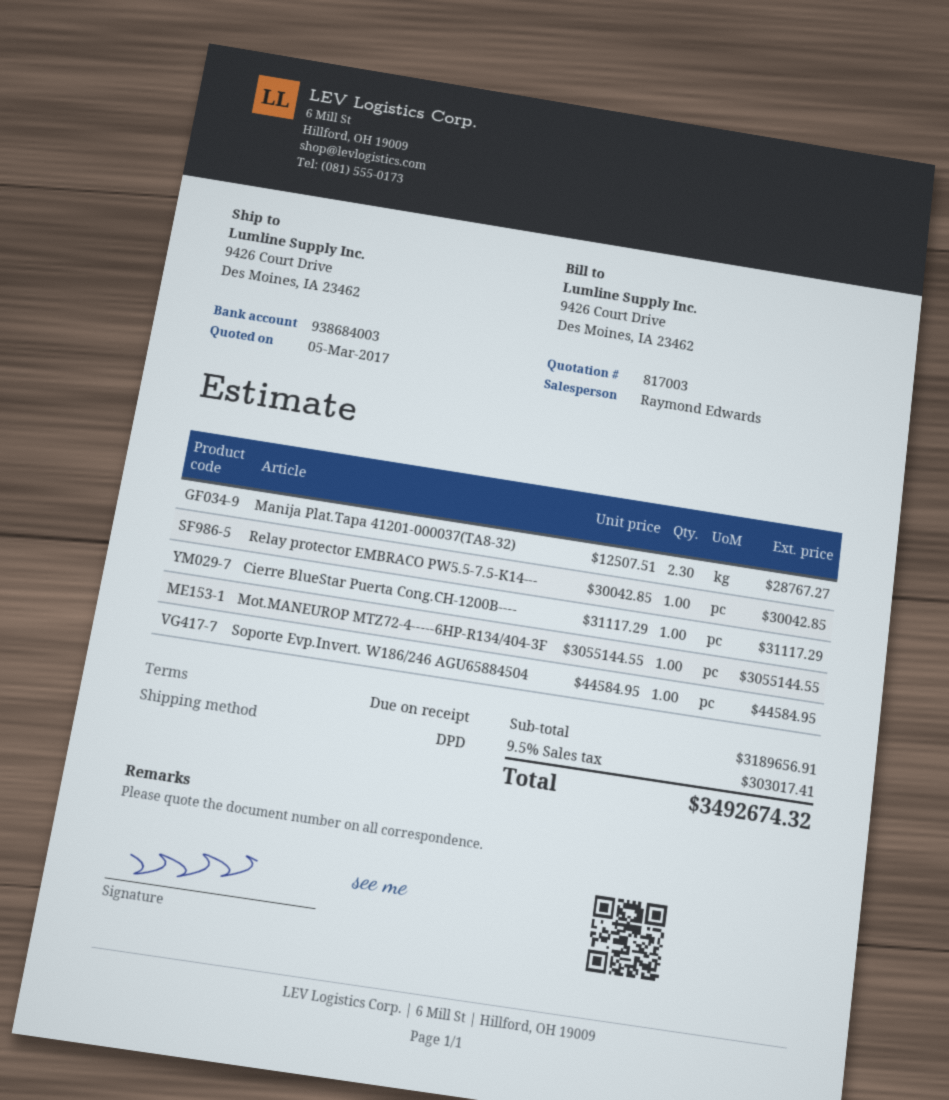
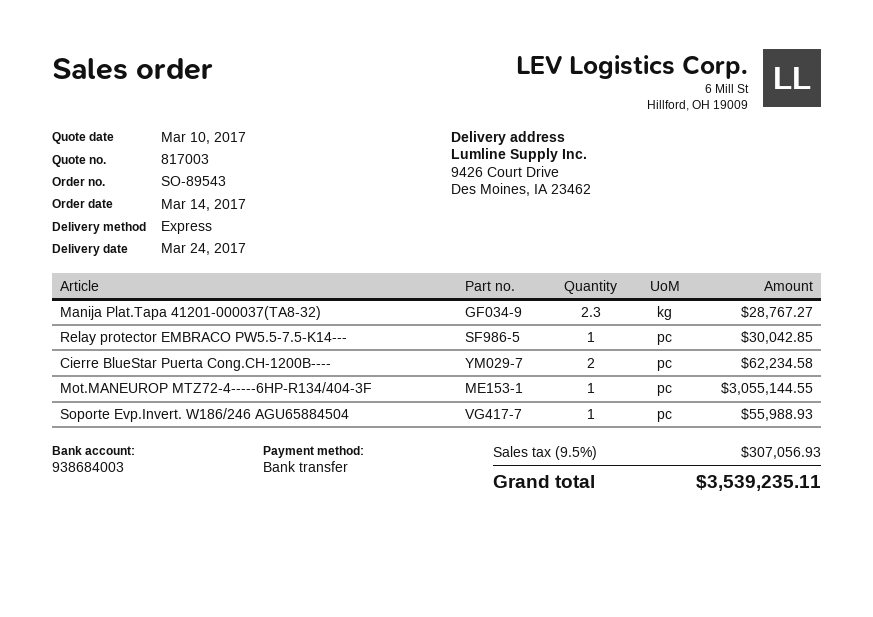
quote date: 2017-03-05 -> 2017-03-10
shipping method: DPD -> express
Cierre BlueStar Puerta Cong.CH-1200B----: 1 for 31117.29 -> 2 for 62234.58
Soporte Evp.Invert. W186/246 AGU65884504: 1 for 44584.95 -> 1 for 55988.93
tax: 9.5% = 303017.41 -> 9.5% = 307056.93
total: 3492674.32 -> 3539235.11

